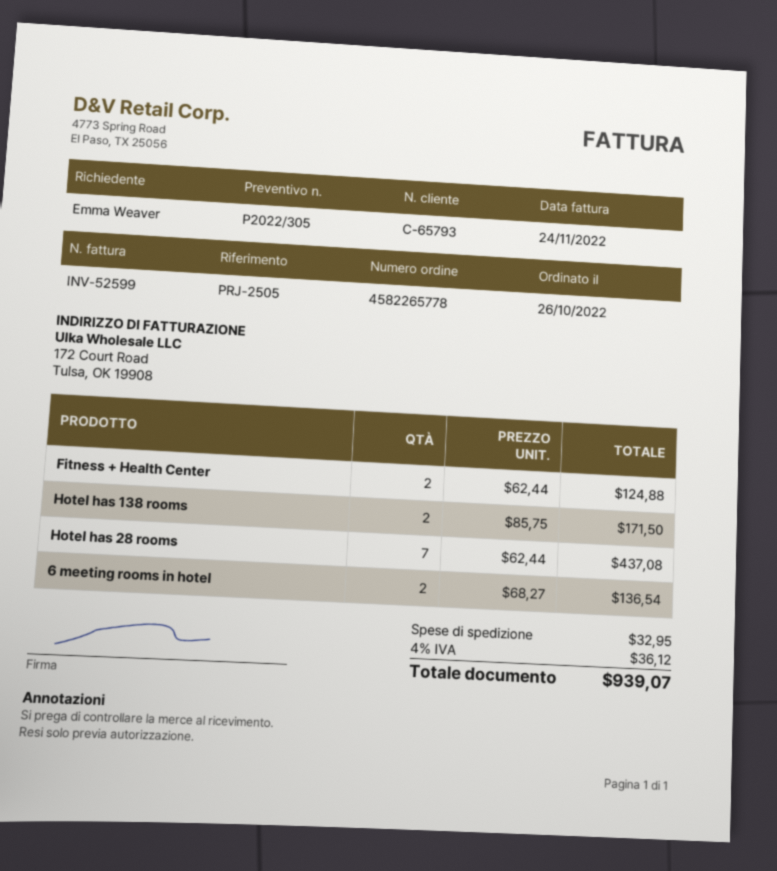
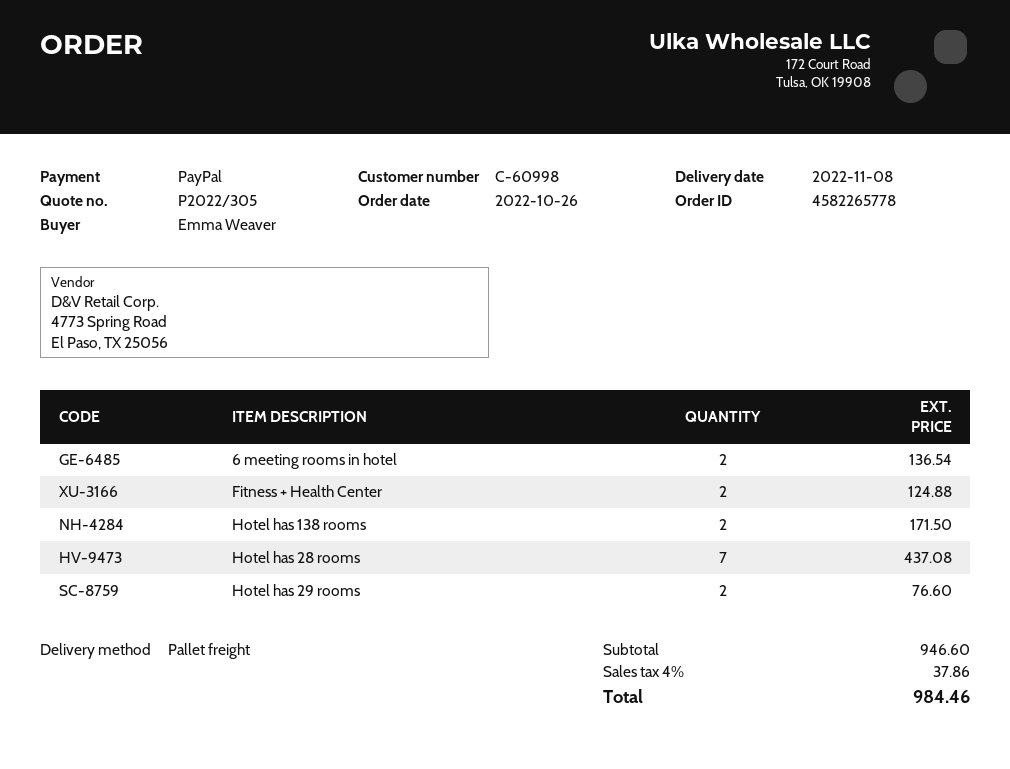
customer number: C-65793 -> C-60998
Hotel has 29 rooms: none -> 2 for 76.60
shipping: 32.95 -> none
tax: 4% = 36.12 -> 4% = 37.86
total: 939.07 -> 984.46

